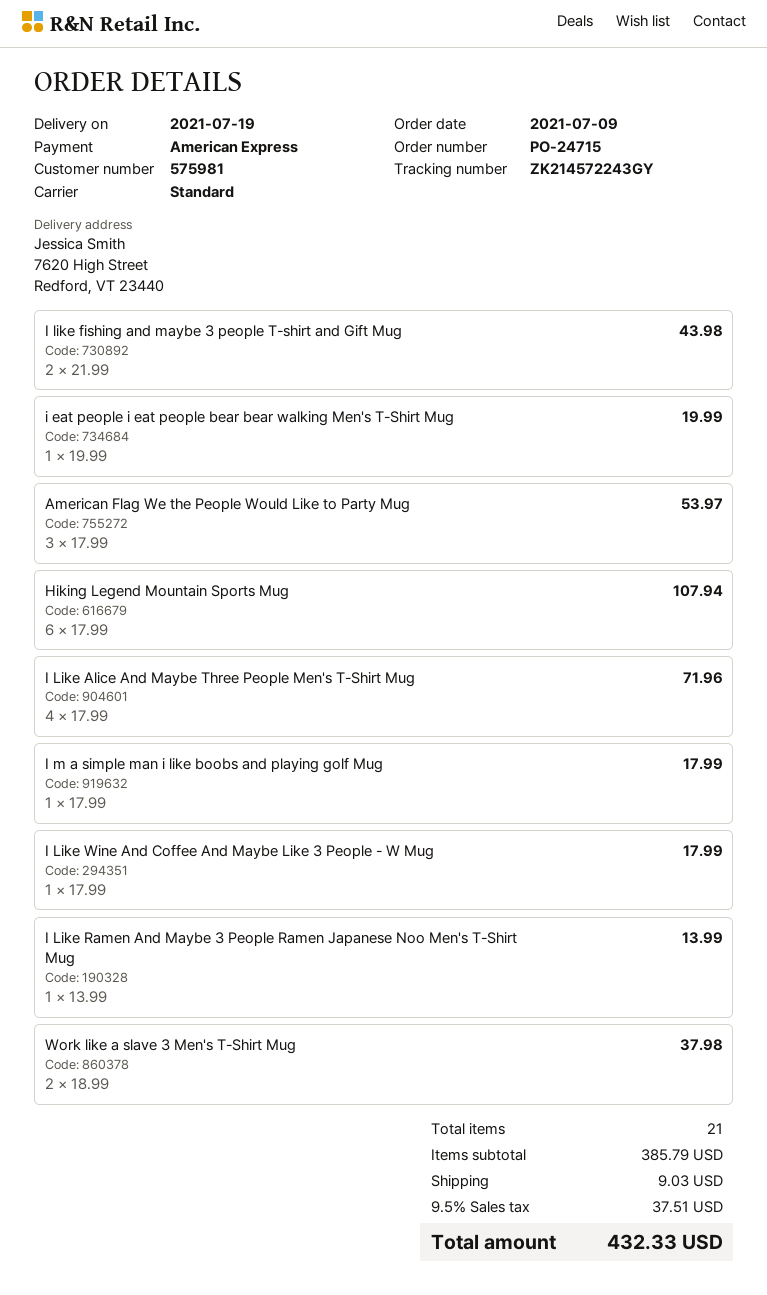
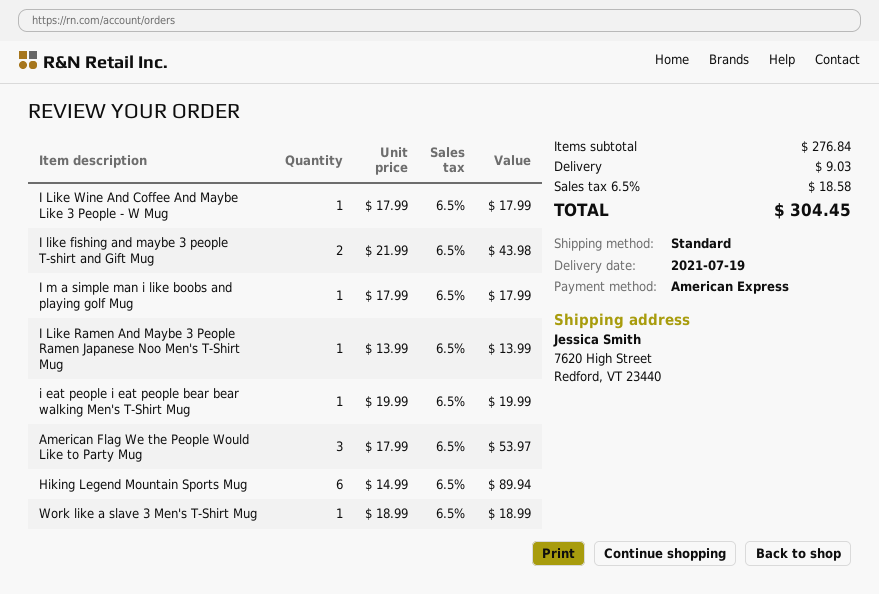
Hiking Legend Mountain Sports Mug: 6 x 17.99 = 107.94 -> 6 x 14.99 = 89.94
I Like Alice And Maybe Three People Men's T-Shirt Mug: 4 x 17.99 = 71.96 -> none
Work like a slave 3 Men's T-Shirt Mug: 2 x 18.99 = 37.98 -> 1 x 18.99 = 18.99
subtotal: 385.79 -> 276.84
tax: 9.5% = 37.51 -> 6.5% = 18.58
total: 432.33 -> 304.45

